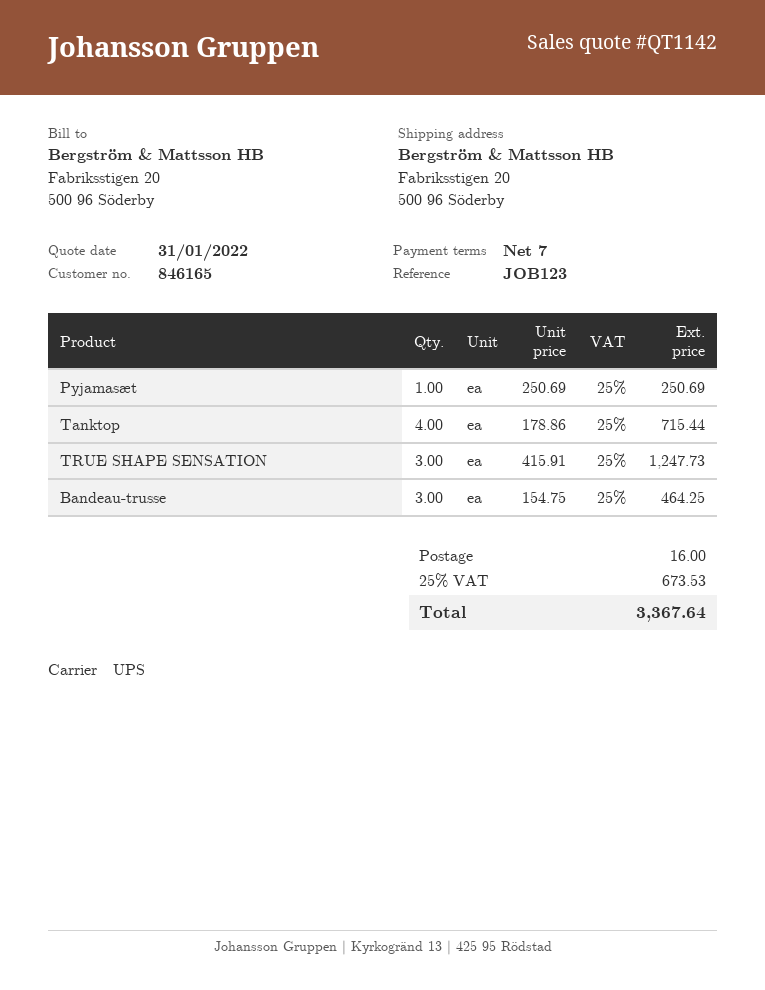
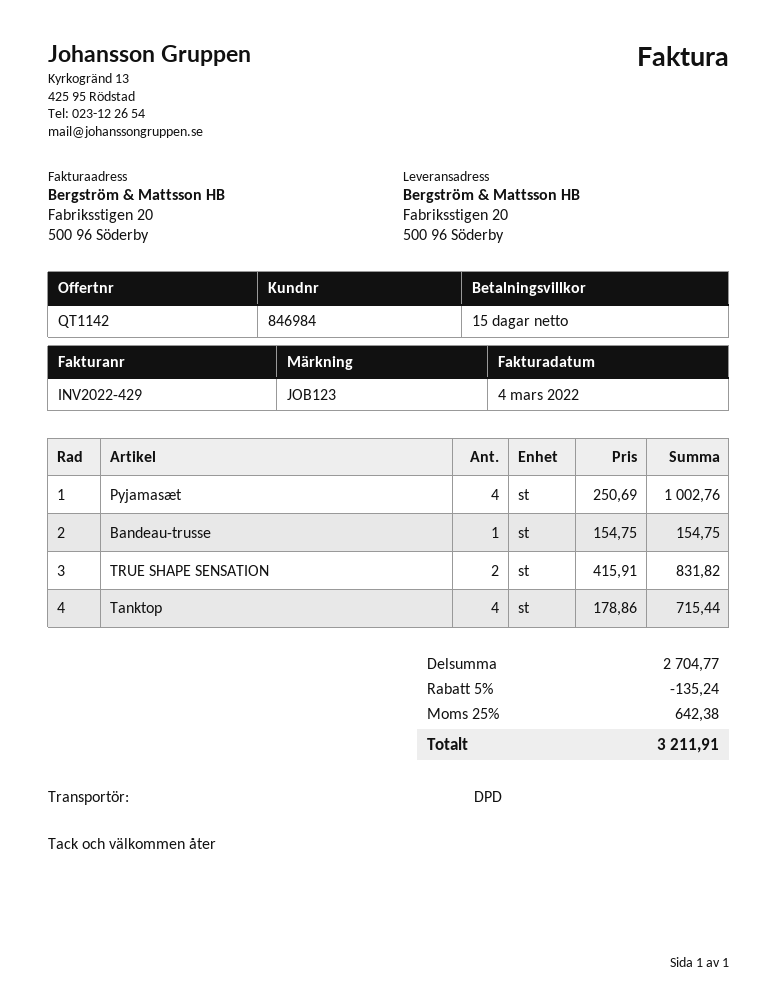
payment terms: 7 days -> 15 days
customer number: 846165 -> 846984
shipping method: UPS -> DPD
Pyjamasæt: 1 x 250.69 = 250.69 -> 4 x 250.69 = 1002.76
TRUE SHAPE SENSATION: 3 x 415.91 = 1247.73 -> 2 x 415.91 = 831.82
Bandeau-trusse: 3 x 154.75 = 464.25 -> 1 x 154.75 = 154.75
discount: none -> 5% = 135.24
shipping: 16.00 -> none
tax: 25% = 673.53 -> 25% = 642.38
total: 3367.64 -> 3211.91

